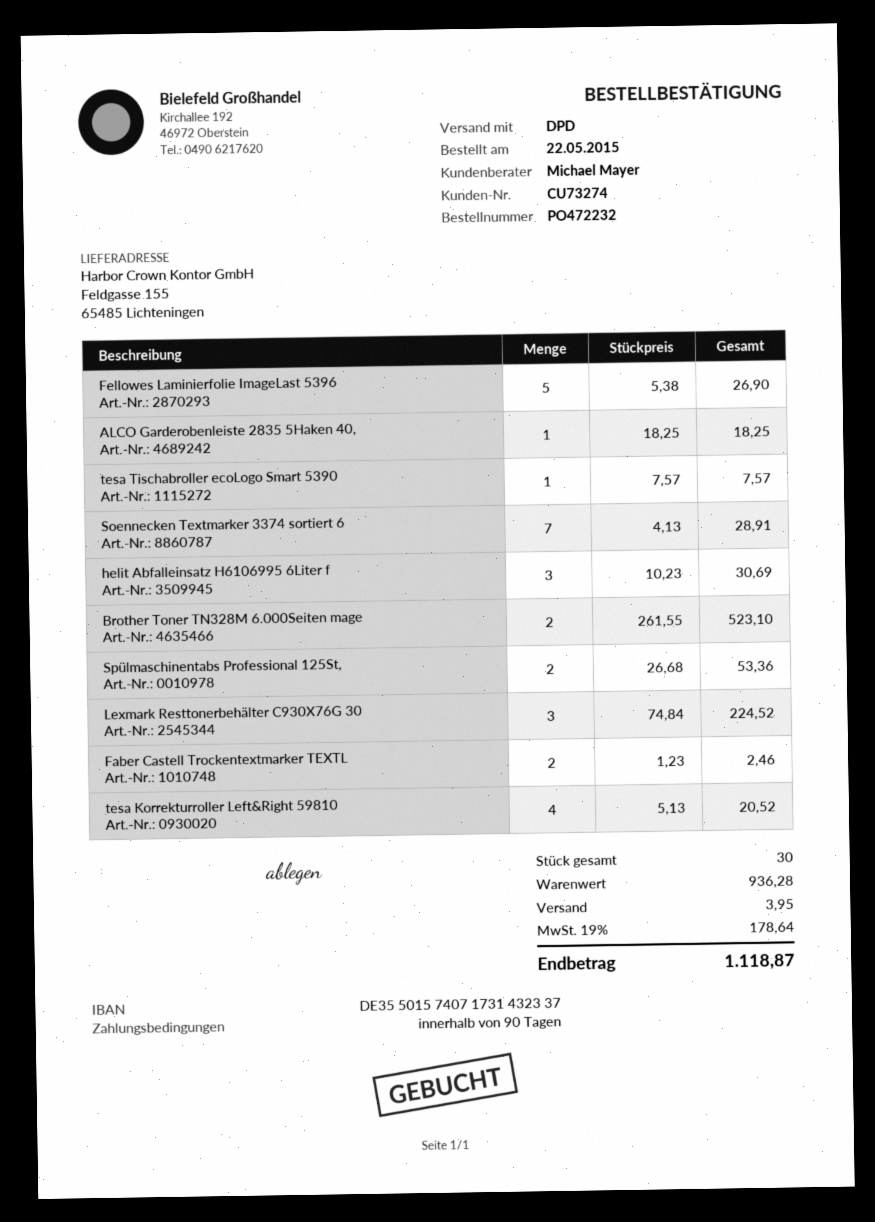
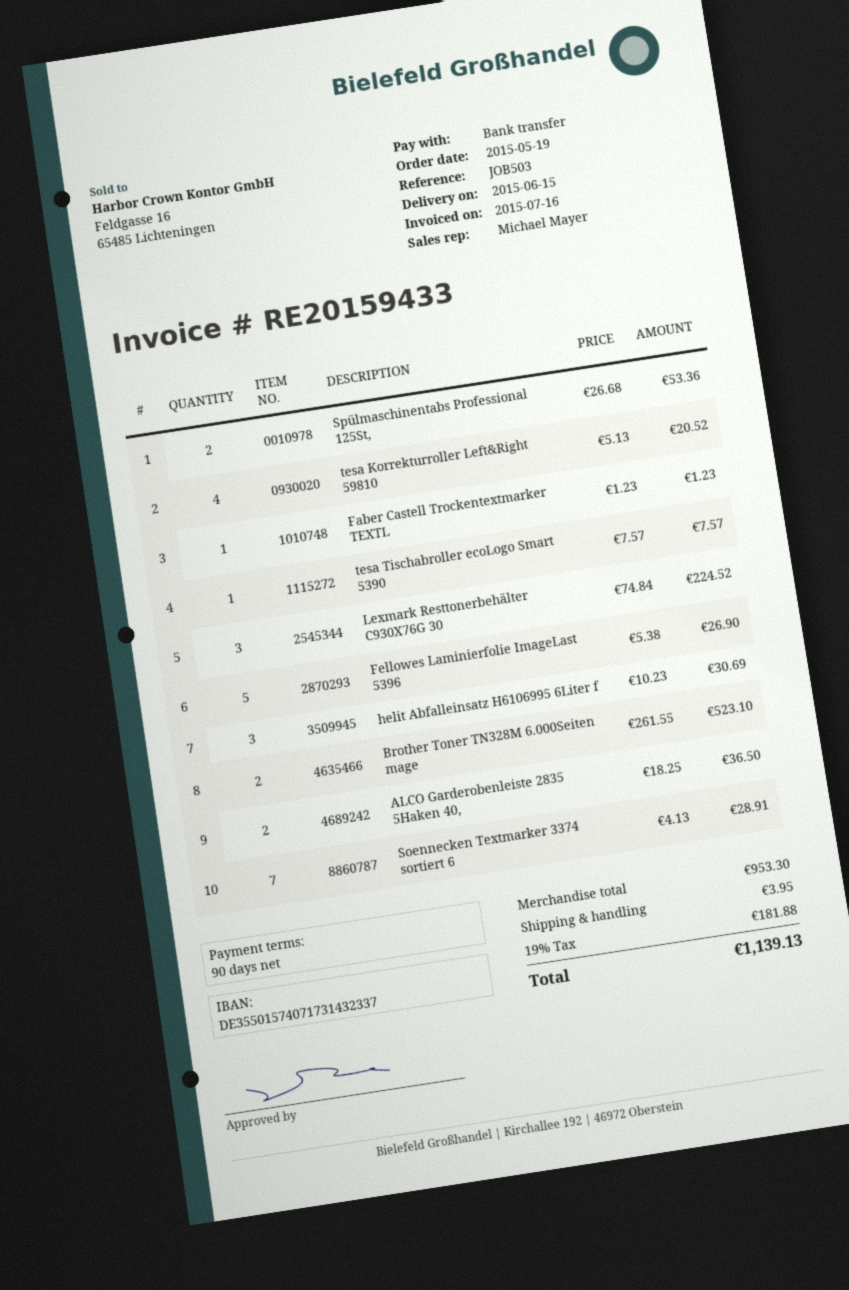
order date: 2015-05-22 -> 2015-05-19
ALCO Garderobenleiste 2835 5Haken 40,: 1 x 18.25 = 18.25 -> 2 x 18.25 = 36.50
Faber Castell Trockentextmarker TEXTL: 2 x 1.23 = 2.46 -> 1 x 1.23 = 1.23
subtotal: 936.28 -> 953.30
tax: 19% = 178.64 -> 19% = 181.88
total: 1118.87 -> 1139.13

